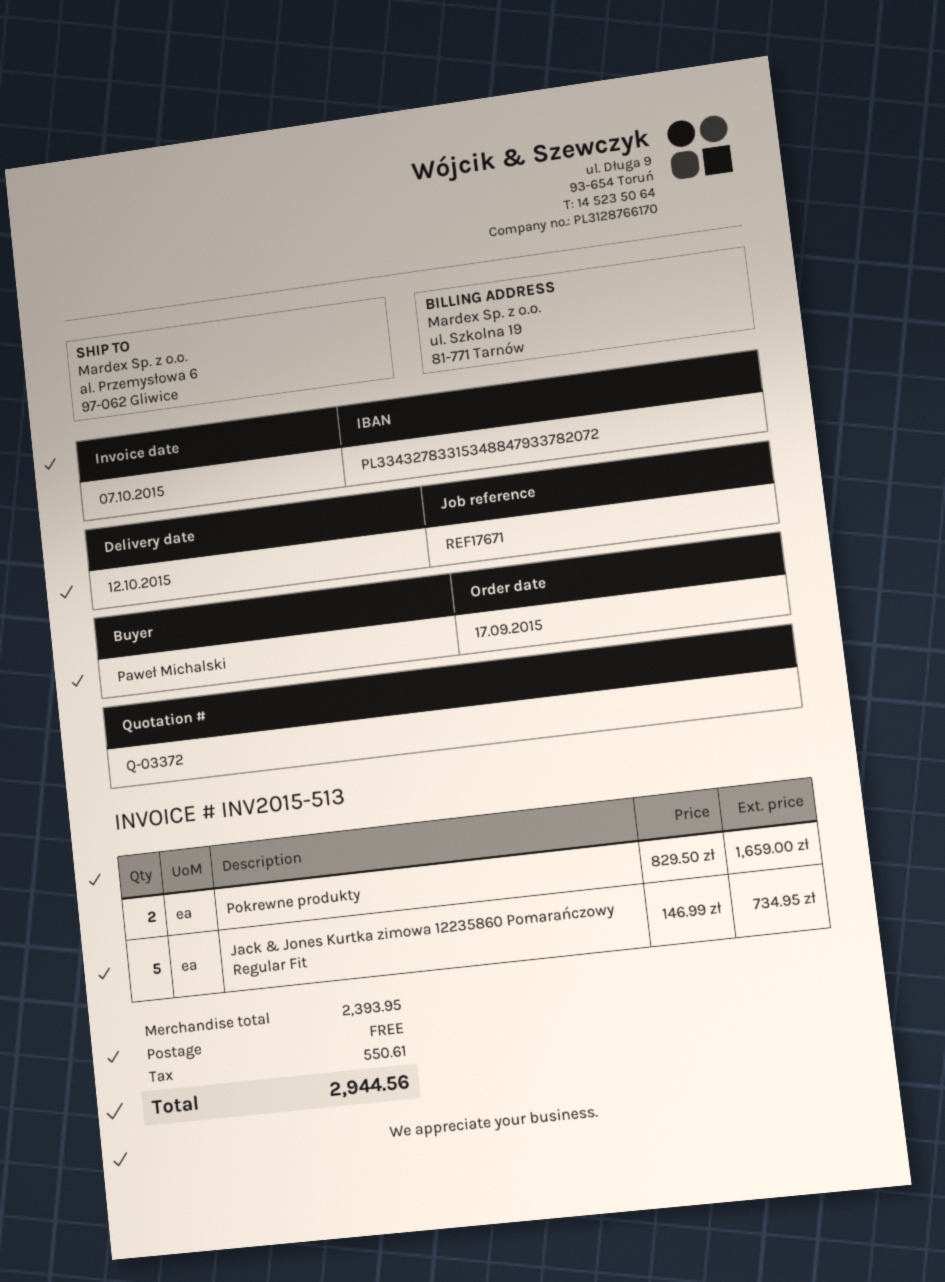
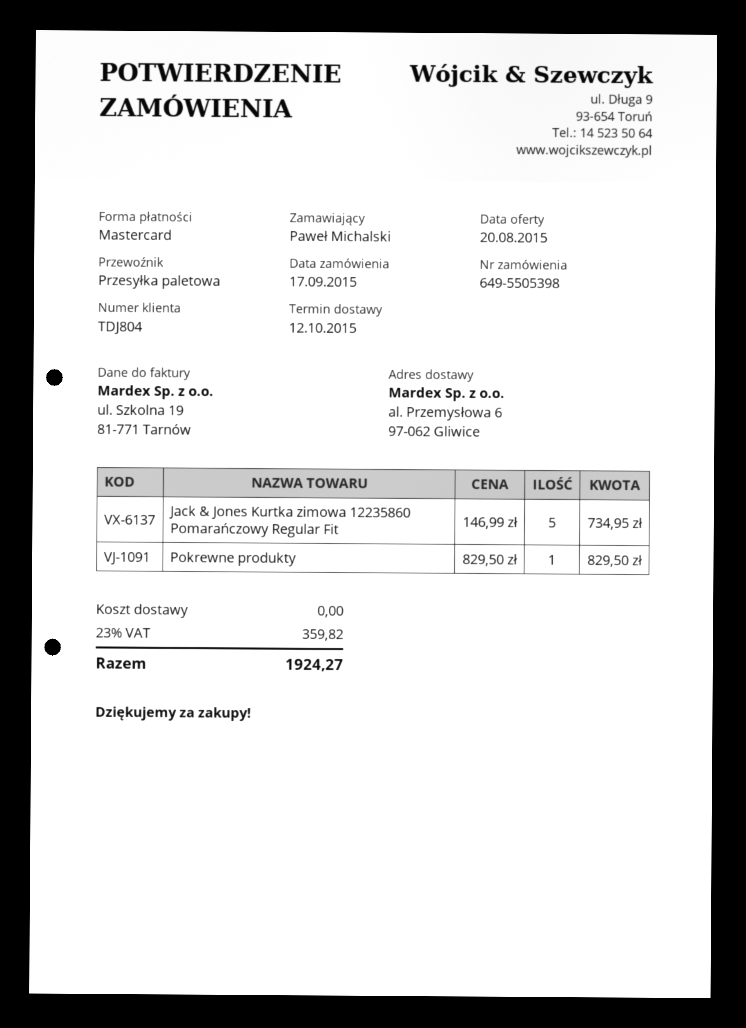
Pokrewne produkty: 2 x 829.50 = 1659.00 -> 1 x 829.50 = 829.50
tax: 550.61 -> 359.82
total: 2944.56 -> 1924.27

